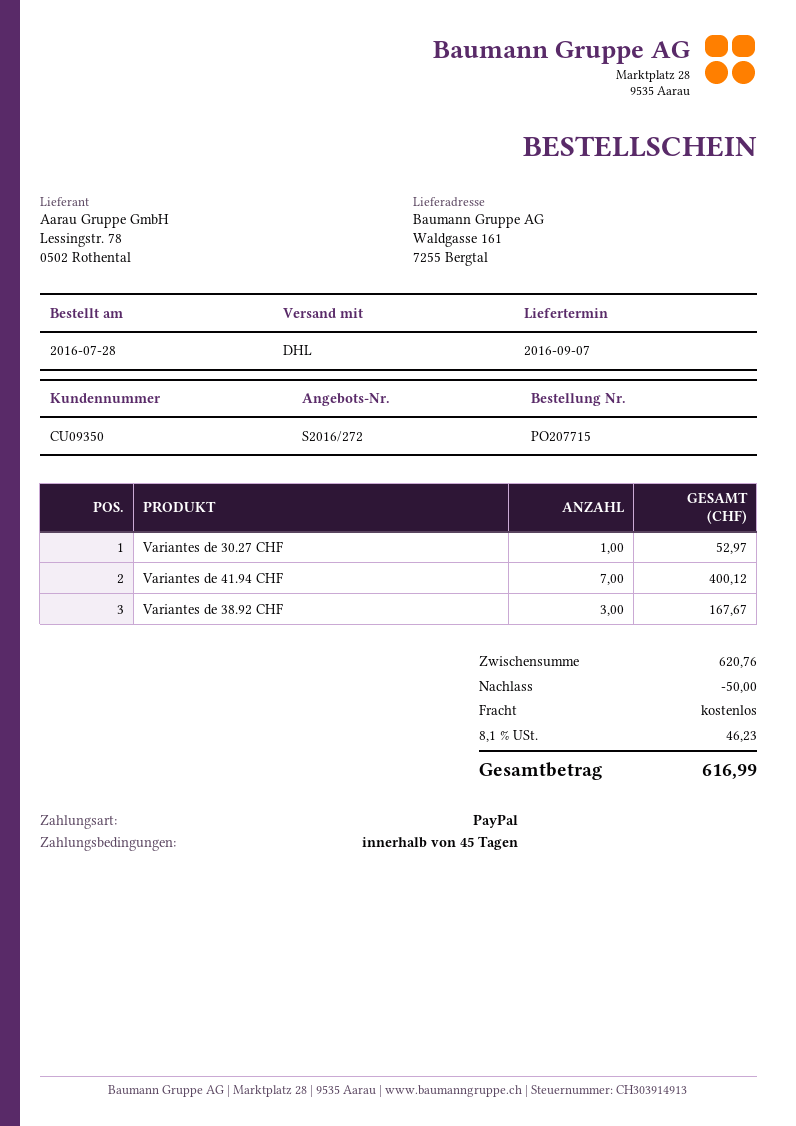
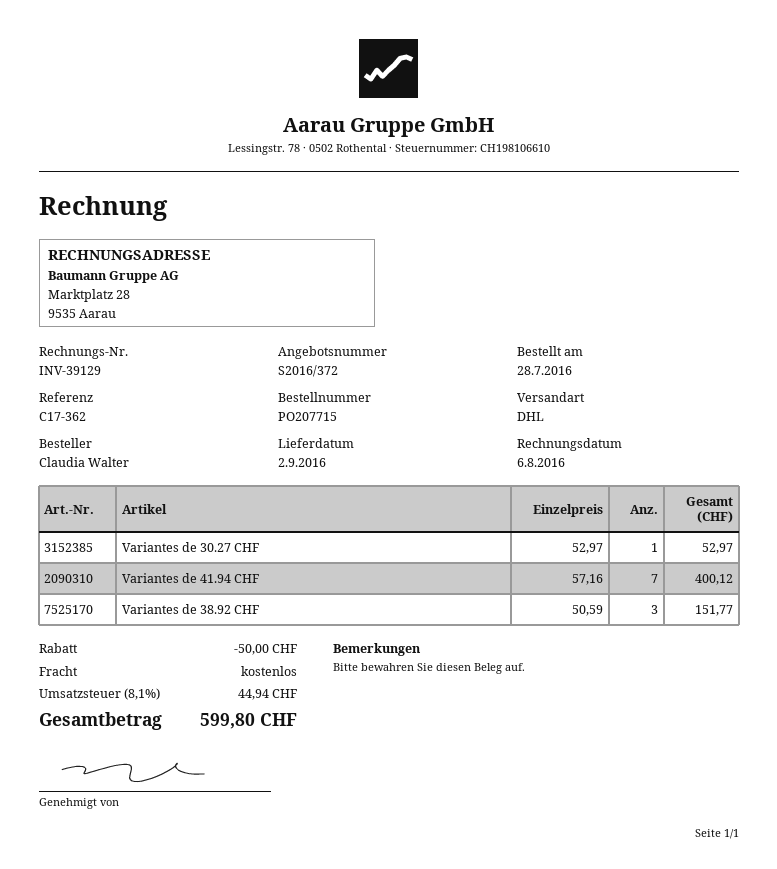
quote number: S2016/272 -> S2016/372
delivery date: 2016-09-07 -> 2016-09-02
Variantes de 38.92 CHF: 3 for 167.67 -> 3 for 151.77
tax: 8.1% = 46.23 -> 8.1% = 44.94
total: 616.99 -> 599.80

